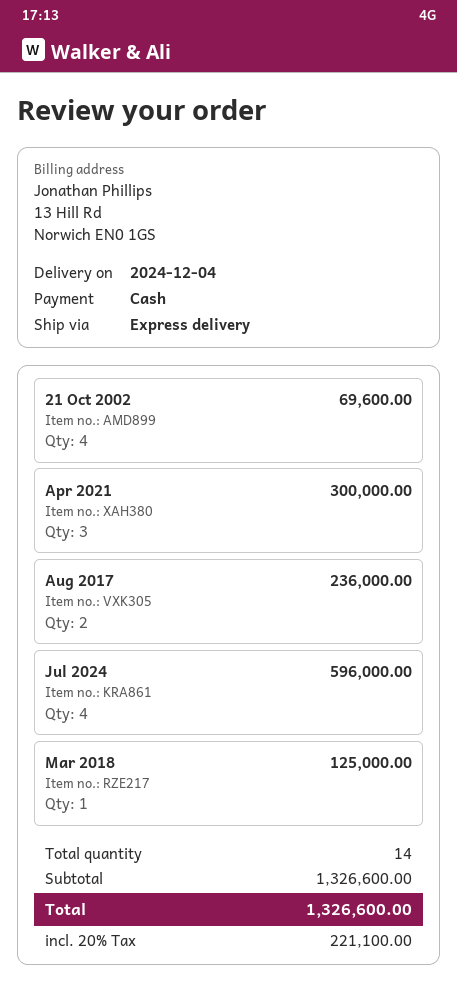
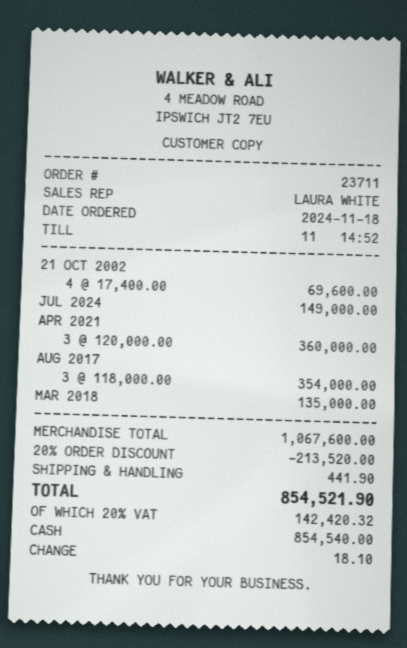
Apr 2021: 3 for 300000.00 -> 3 for 360000.00
Aug 2017: 2 for 236000.00 -> 3 for 354000.00
Jul 2024: 4 for 596000.00 -> 1 for 149000.00
Mar 2018: 1 for 125000.00 -> 1 for 135000.00
subtotal: 1326600.00 -> 1067600.00
discount: none -> 20% = 213520.00
shipping: none -> 441.90
tax: 20% = 221100.00 -> 20% = 142420.32
total: 1326600.00 -> 854521.90

